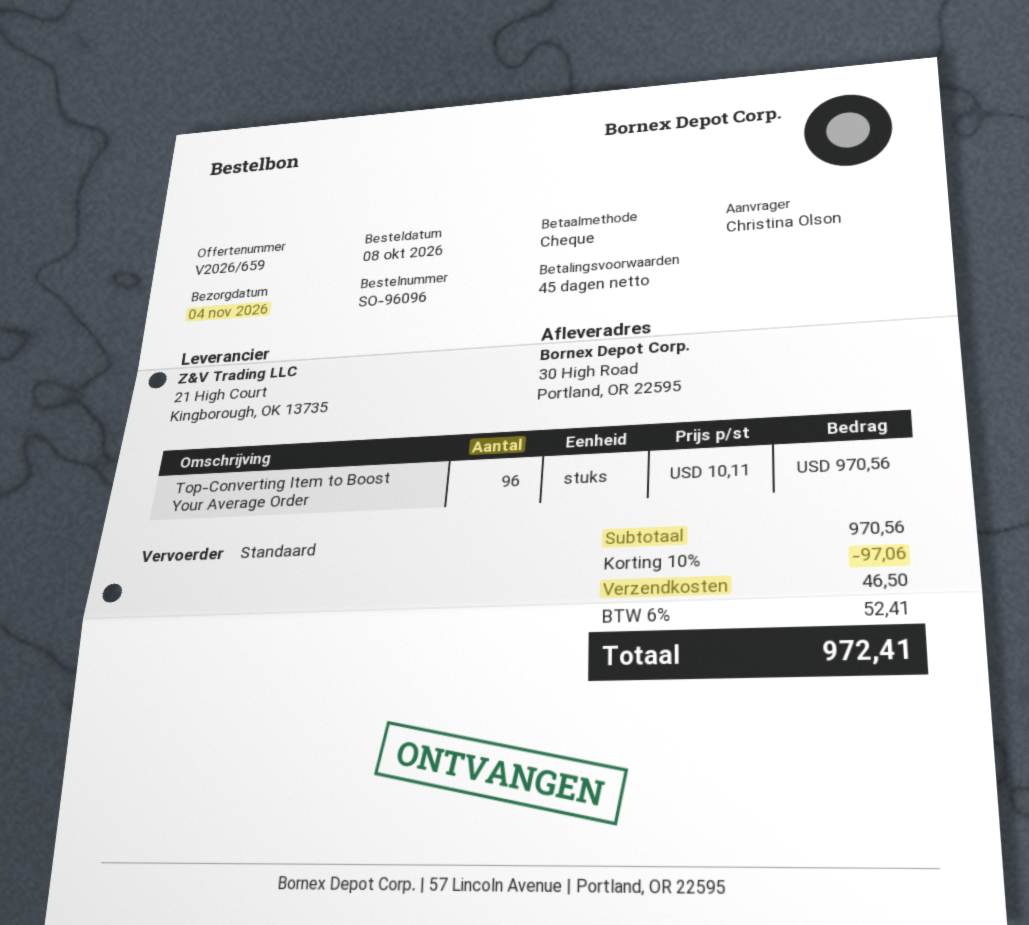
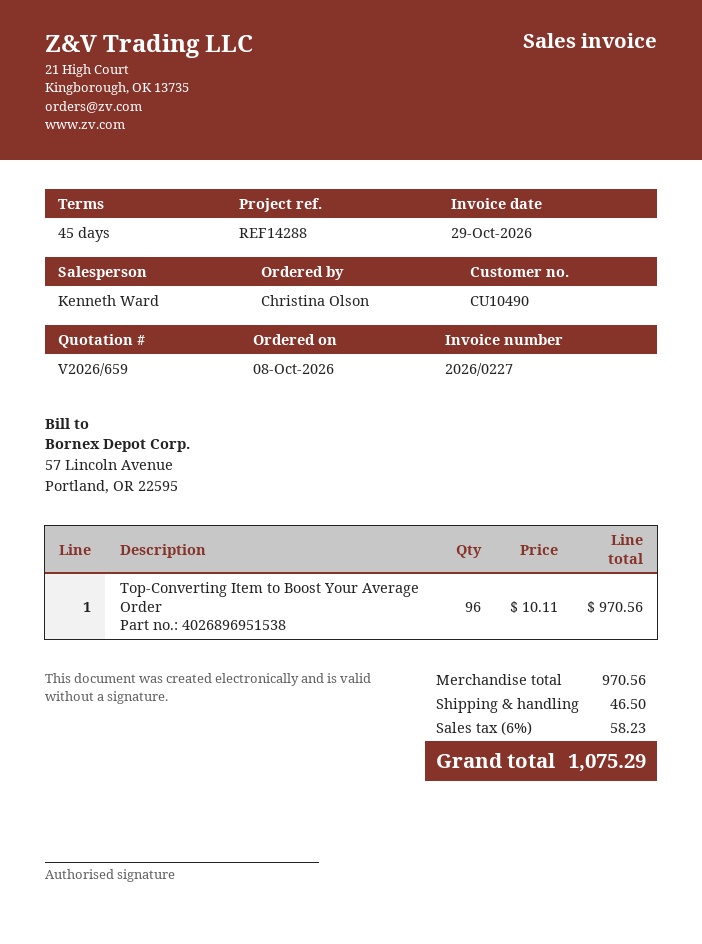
discount: 10% = 97.06 -> none
tax: 6% = 52.41 -> 6% = 58.23
total: 972.41 -> 1075.29

